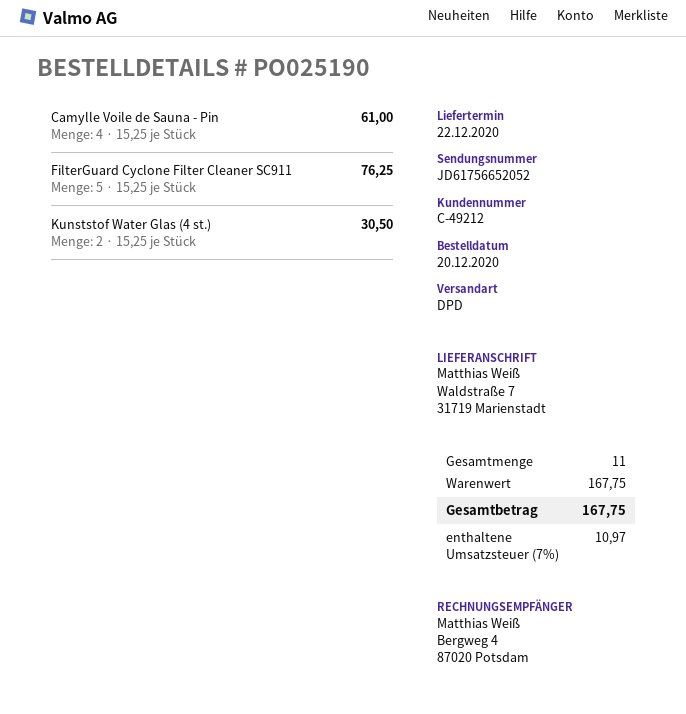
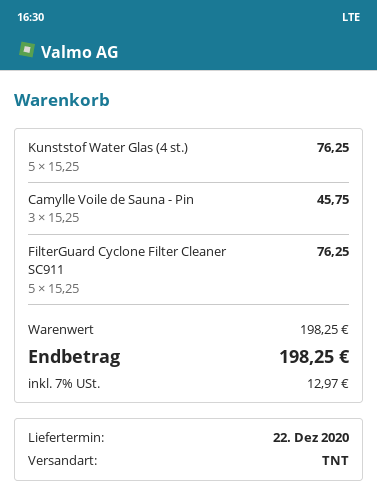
shipping method: DPD -> TNT
Camylle Voile de Sauna - Pin: 4 x 15.25 = 61.00 -> 3 x 15.25 = 45.75
Kunststof Water Glas (4 st.): 2 x 15.25 = 30.50 -> 5 x 15.25 = 76.25
subtotal: 167.75 -> 198.25
tax: 7% = 10.97 -> 7% = 12.97
total: 167.75 -> 198.25

